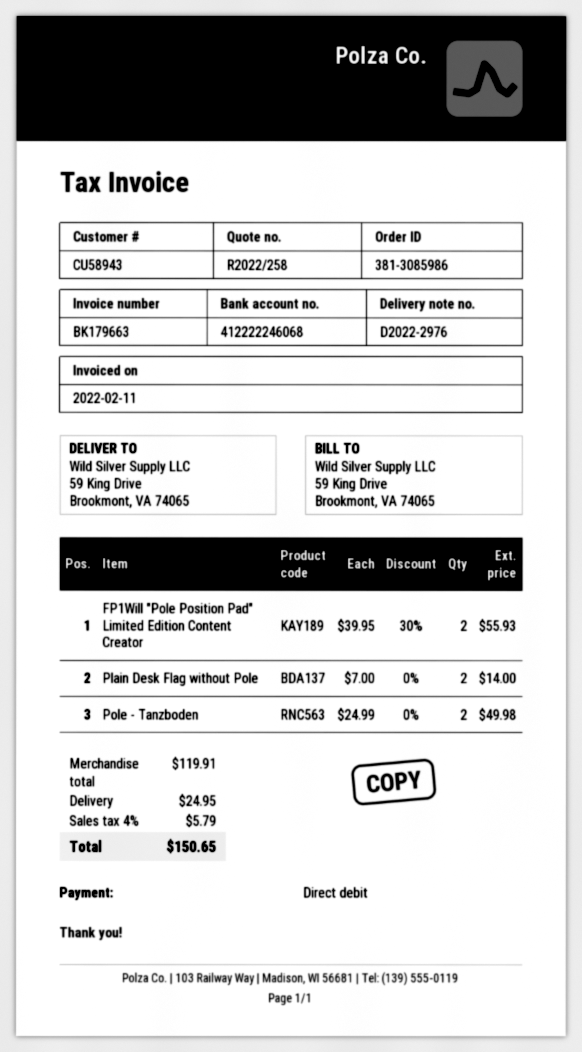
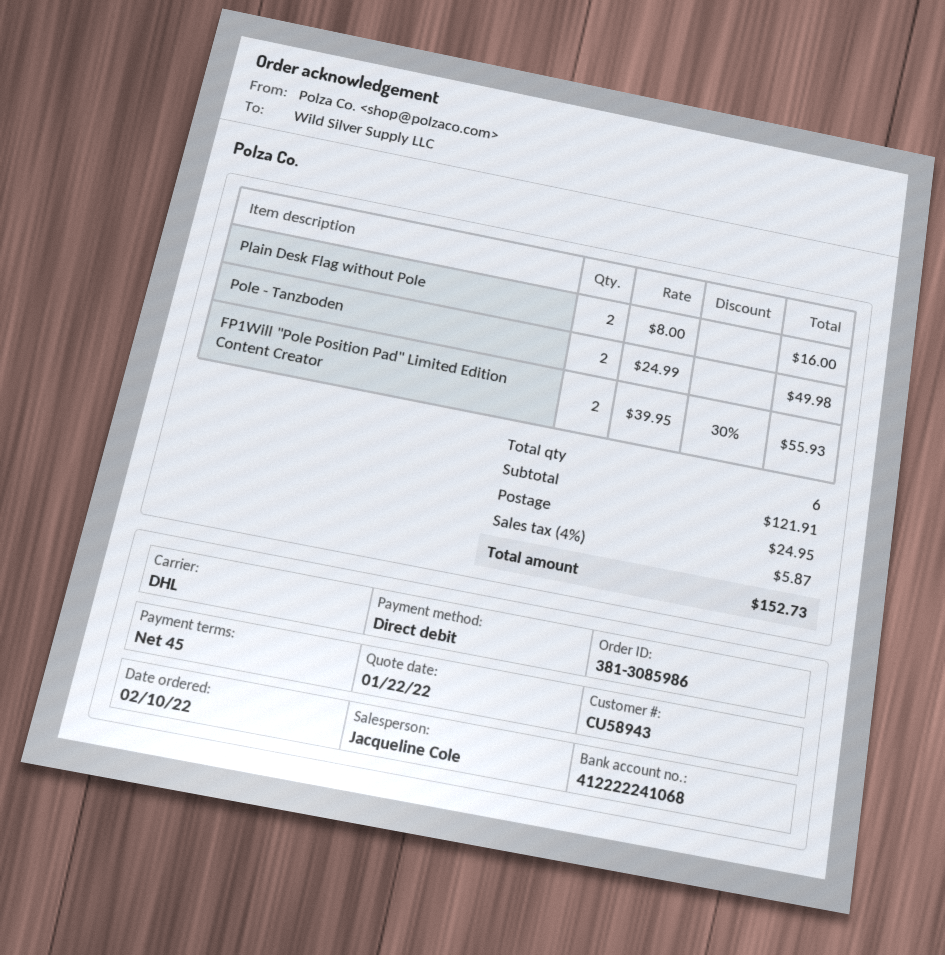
bank account: 412222246068 -> 412222241068
Plain Desk Flag without Pole: 2 x 7.00 = 14.00 -> 2 x 8.00 = 16.00
subtotal: 119.91 -> 121.91
tax: 4% = 5.79 -> 4% = 5.87
total: 150.65 -> 152.73

